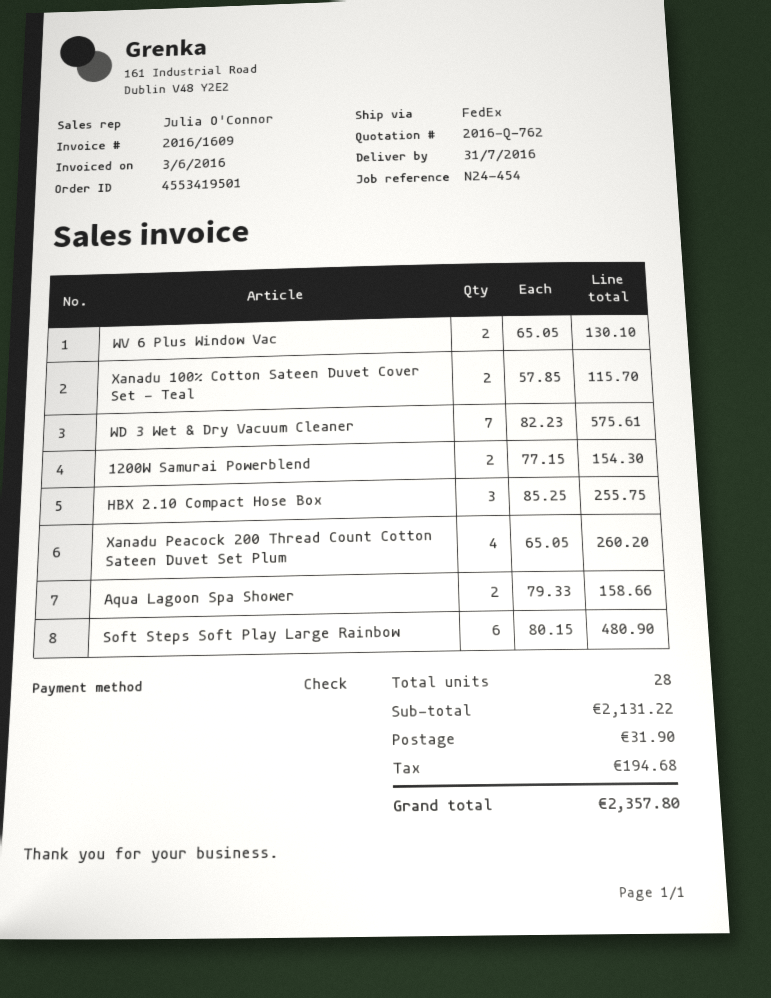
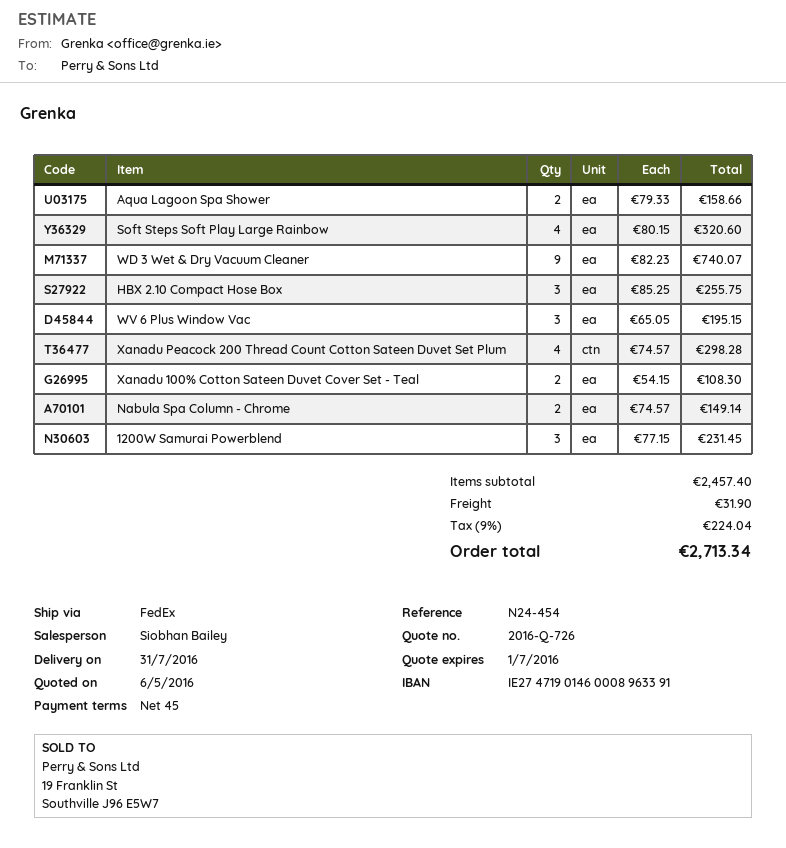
quote number: 2016-Q-762 -> 2016-Q-726
sales rep: Julia O'Connor -> Siobhan Bailey
WV 6 Plus Window Vac: 2 x 65.05 = 130.10 -> 3 x 65.05 = 195.15
Xanadu 100% Cotton Sateen Duvet Cover Set - Teal: 2 x 57.85 = 115.70 -> 2 x 54.15 = 108.30
WD 3 Wet & Dry Vacuum Cleaner: 7 x 82.23 = 575.61 -> 9 x 82.23 = 740.07
1200W Samurai Powerblend: 2 x 77.15 = 154.30 -> 3 x 77.15 = 231.45
Xanadu Peacock 200 Thread Count Cotton Sateen Duvet Set Plum: 4 x 65.05 = 260.20 -> 4 x 74.57 = 298.28
Soft Steps Soft Play Large Rainbow: 6 x 80.15 = 480.90 -> 4 x 80.15 = 320.60
Nabula Spa Column - Chrome: none -> 2 x 74.57 = 149.14
subtotal: 2131.22 -> 2457.40
tax: 194.68 -> 224.04
total: 2357.80 -> 2713.34

